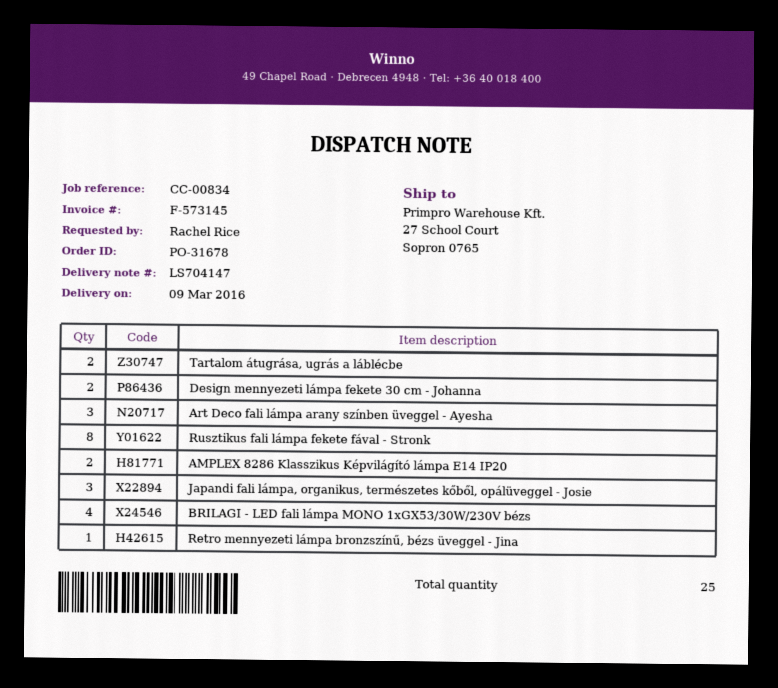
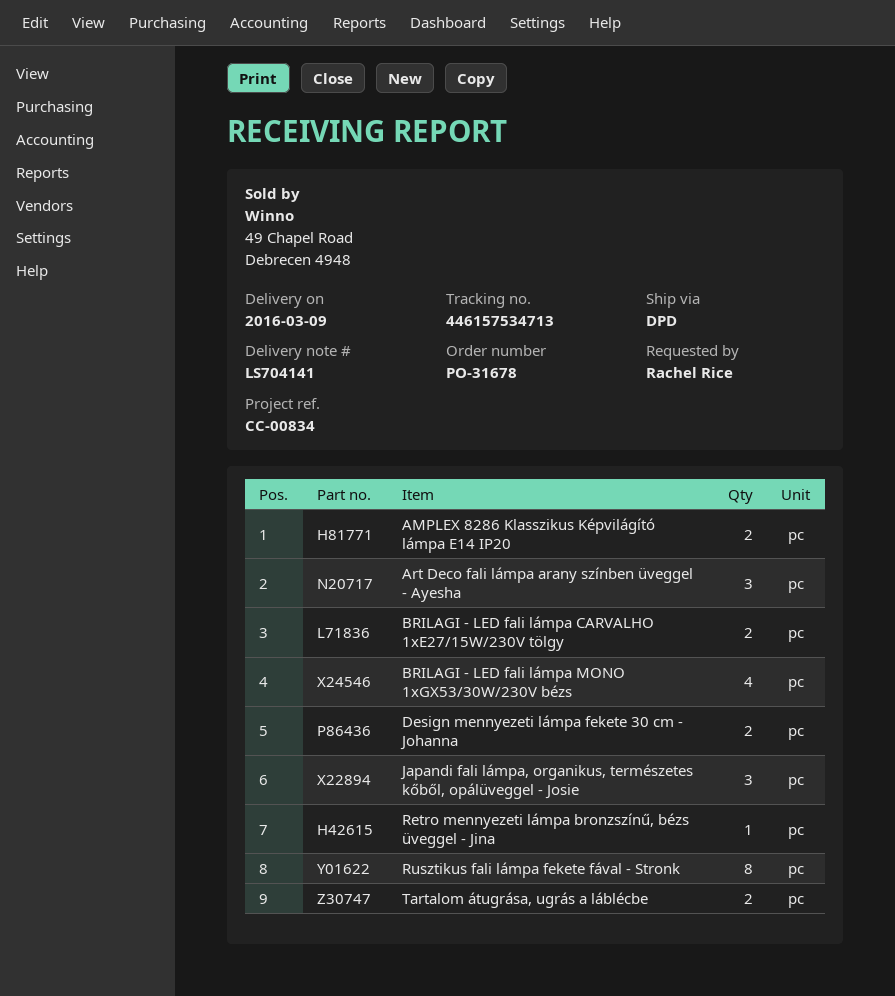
delivery note number: LS704147 -> LS704141
BRILAGI - LED fali lámpa CARVALHO 1xE27/15W/230V tölgy: none -> 2

